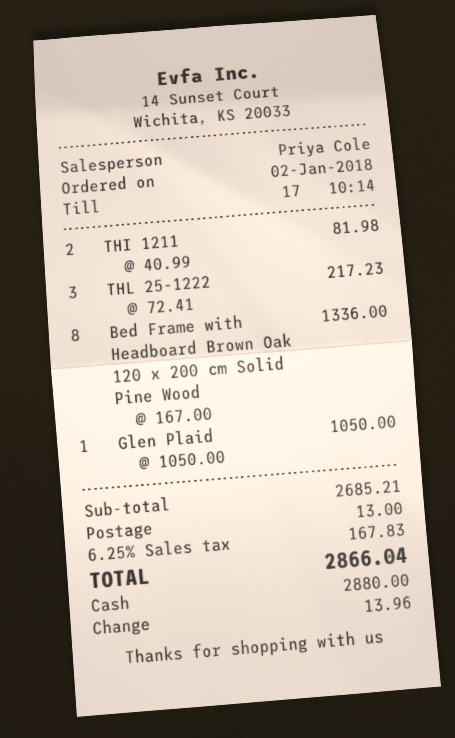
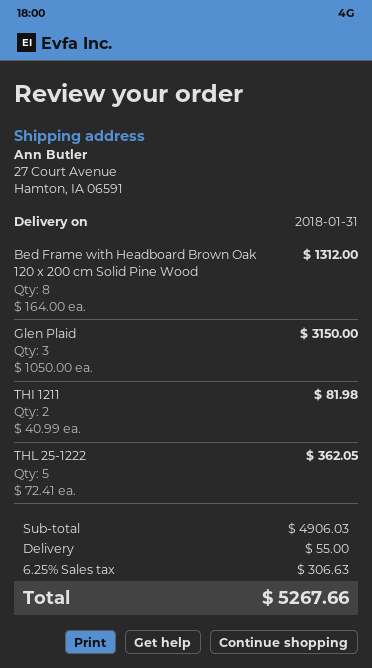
THL 25-1222: 3 x 72.41 = 217.23 -> 5 x 72.41 = 362.05
Bed Frame with Headboard Brown Oak 120 x 200 cm Solid Pine Wood: 8 x 167.00 = 1336.00 -> 8 x 164.00 = 1312.00
Glen Plaid: 1 x 1050.00 = 1050.00 -> 3 x 1050.00 = 3150.00
subtotal: 2685.21 -> 4906.03
shipping: 13.00 -> 55.00
tax: 6.25% = 167.83 -> 6.25% = 306.63
total: 2866.04 -> 5267.66

